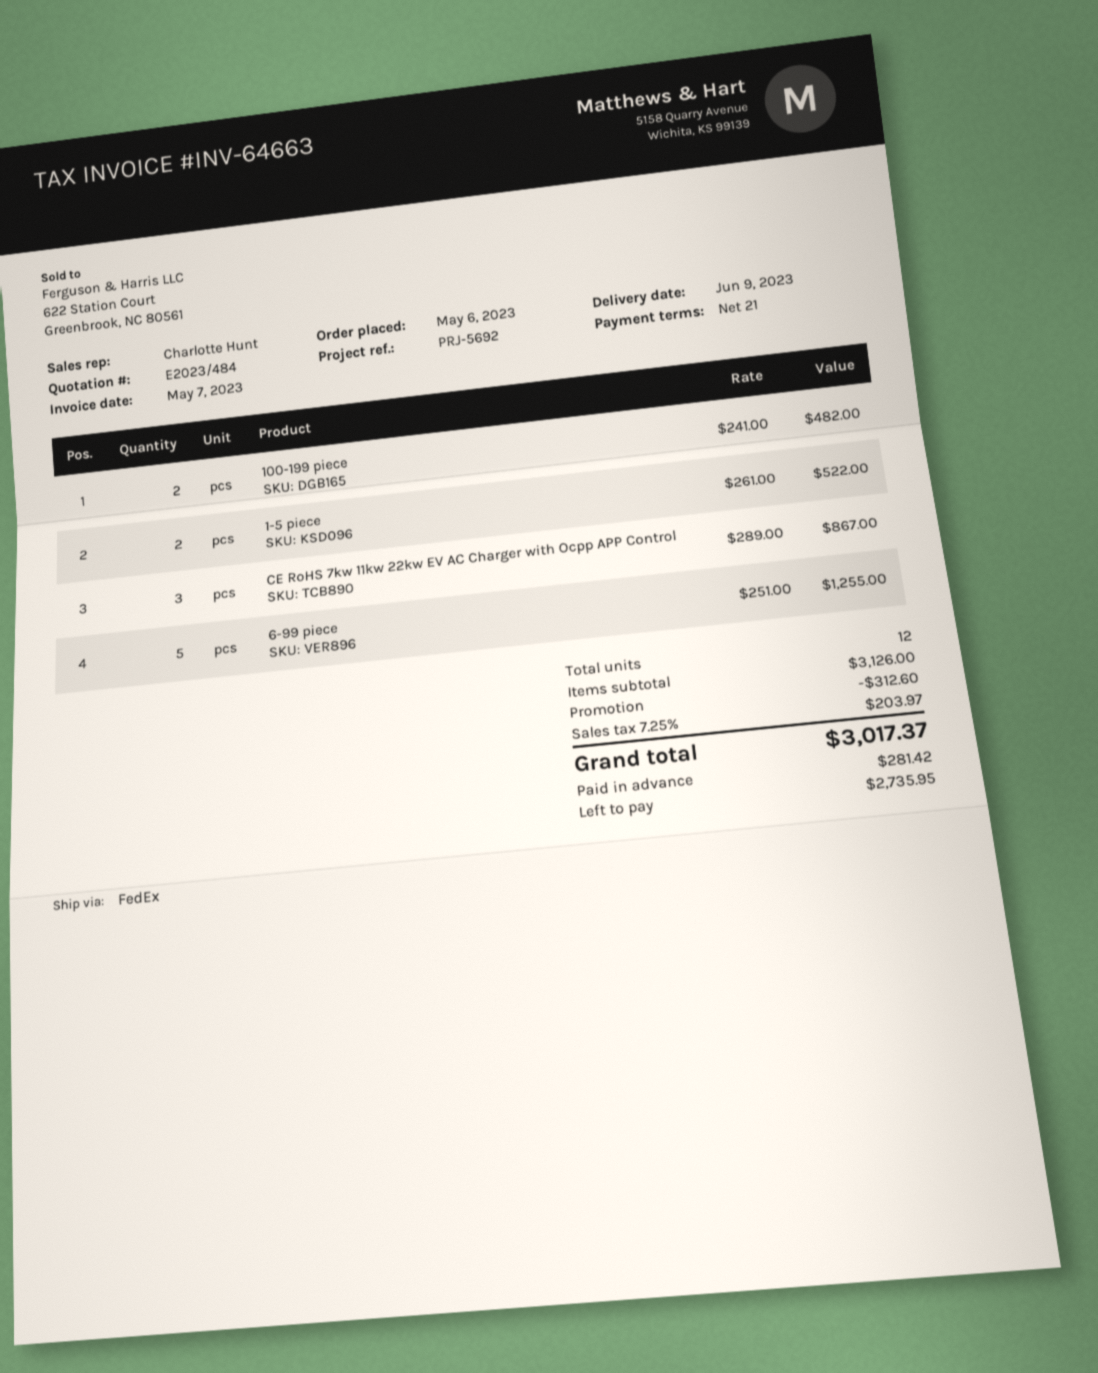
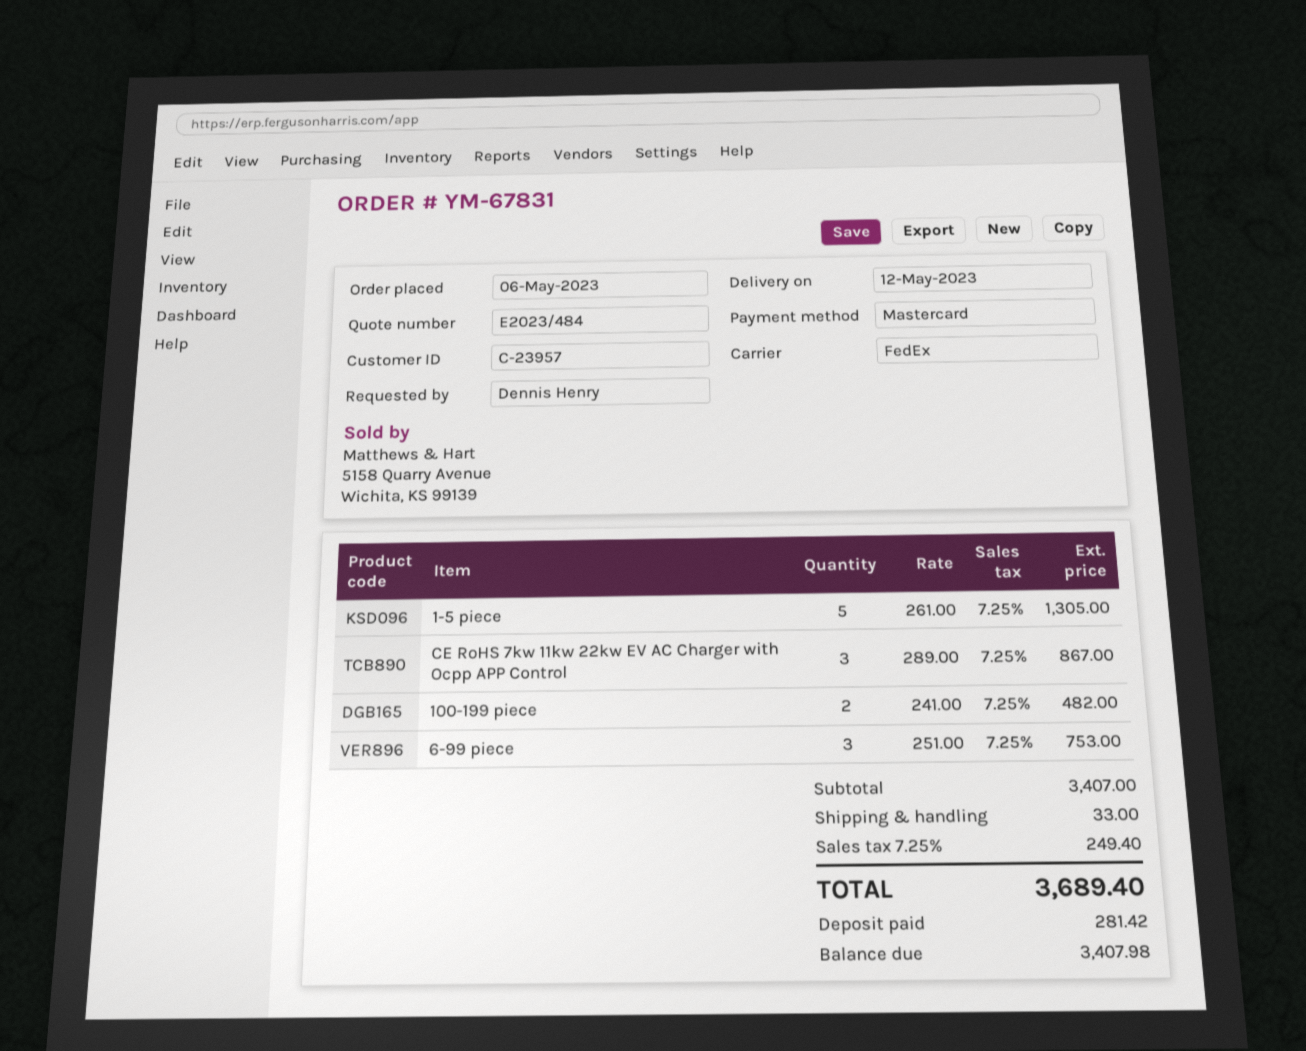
delivery date: 2023-06-09 -> 2023-05-12
1-5 piece: 2 x 261.00 = 522.00 -> 5 x 261.00 = 1305.00
6-99 piece: 5 x 251.00 = 1255.00 -> 3 x 251.00 = 753.00
subtotal: 3126.00 -> 3407.00
discount: 312.60 -> none
shipping: none -> 33.00
tax: 7.25% = 203.97 -> 7.25% = 249.40
total: 3017.37 -> 3689.40
balance: 2735.95 -> 3407.98

